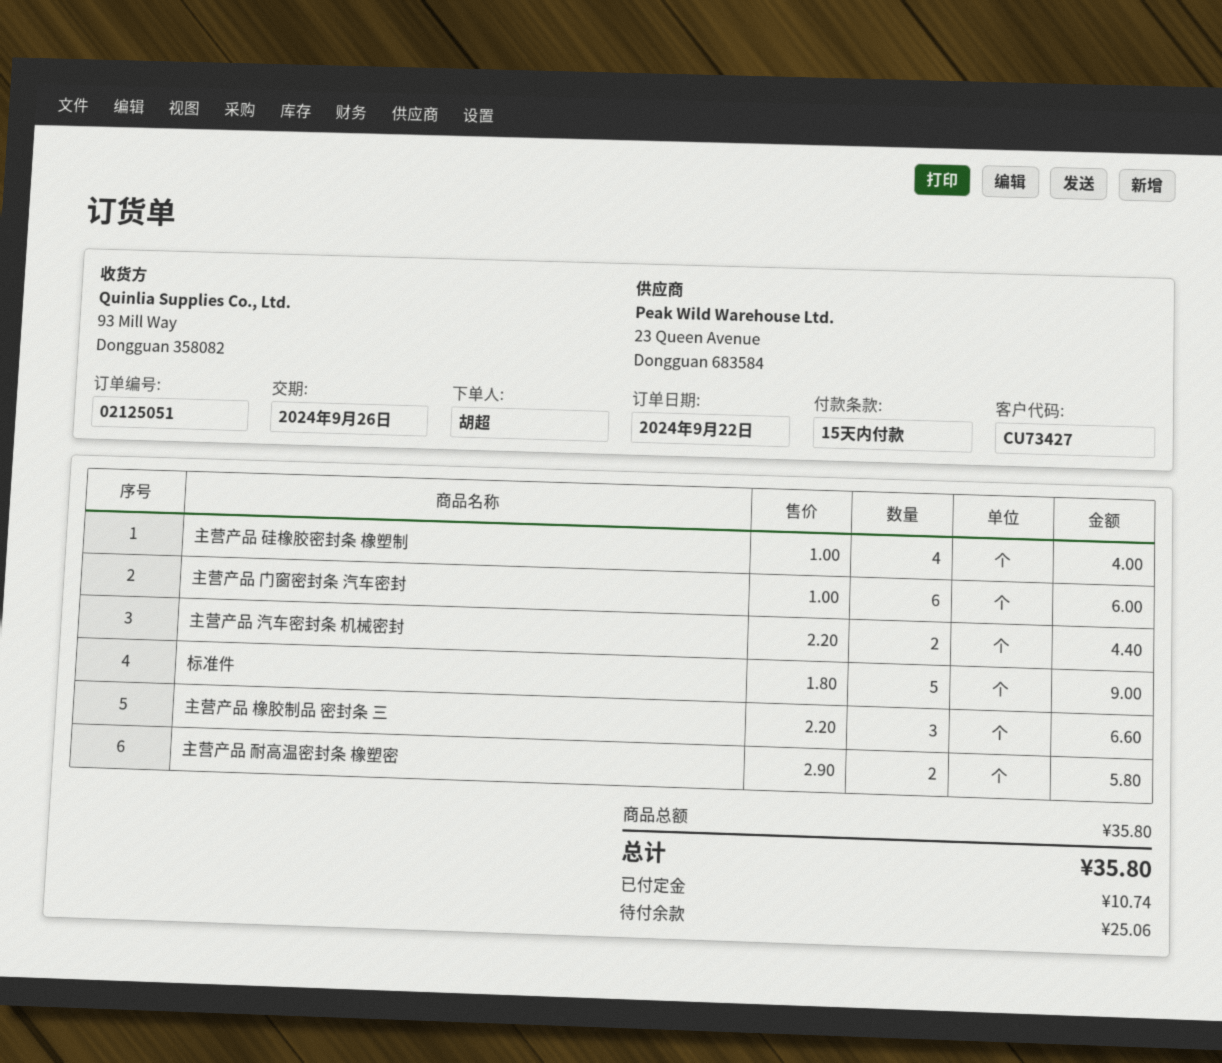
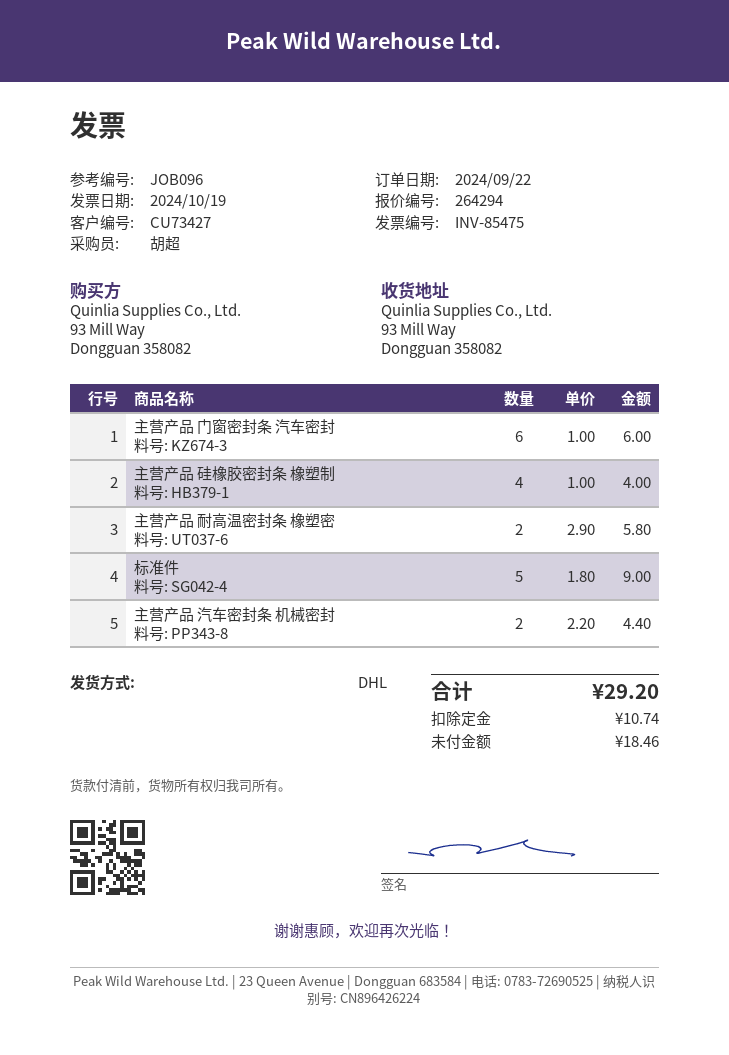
主营产品 橡胶制品 密封条 三: 3 x 2.20 = 6.60 -> none
total: 35.80 -> 29.20
balance: 25.06 -> 18.46

